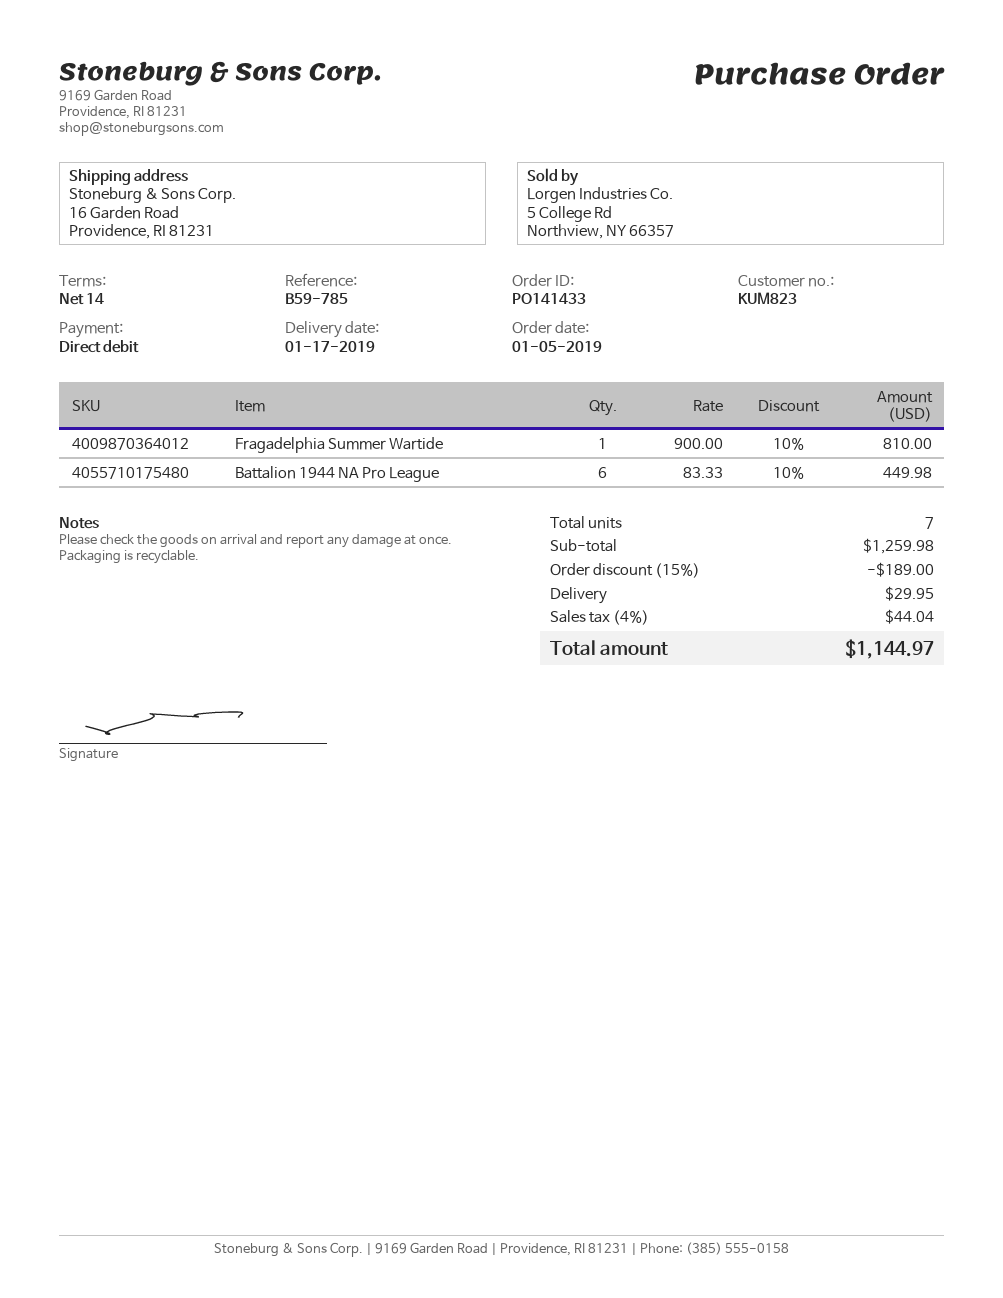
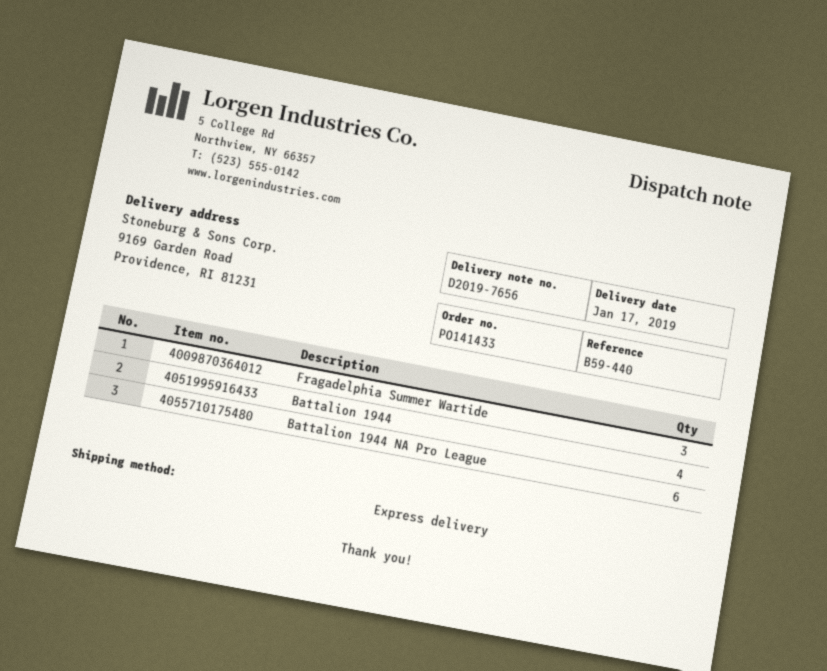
reference: B59-785 -> B59-440
ship to: 16 Garden Road, Providence, RI 81231 -> 9169 Garden Road, Providence, RI 81231
Fragadelphia Summer Wartide: 1 -> 3
Battalion 1944: none -> 4

